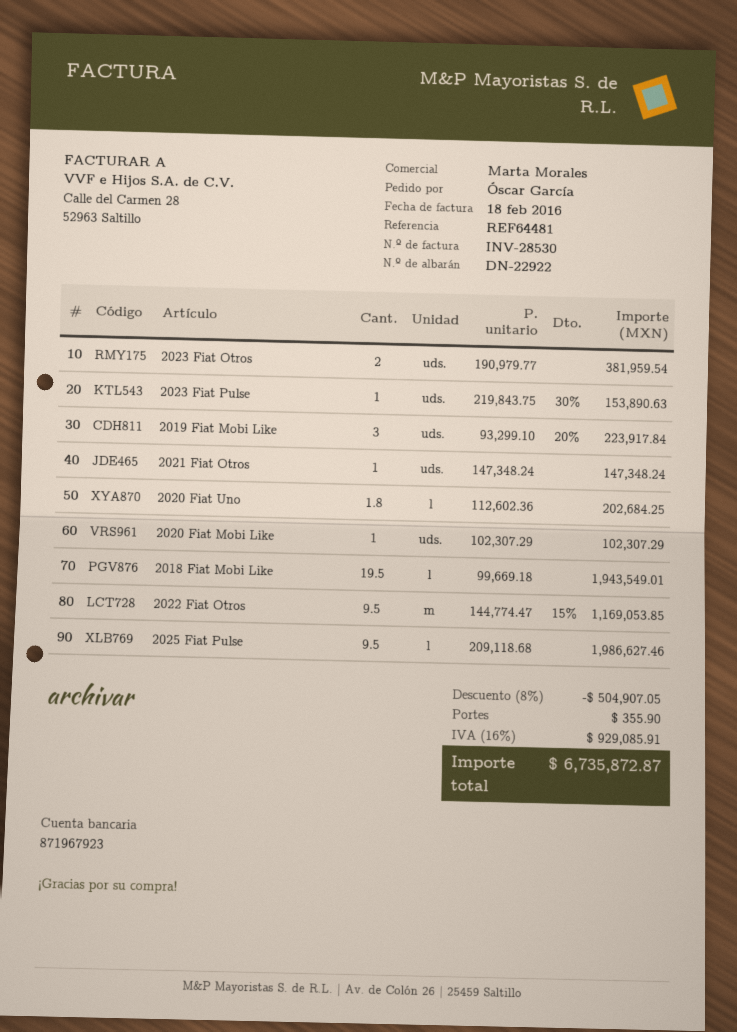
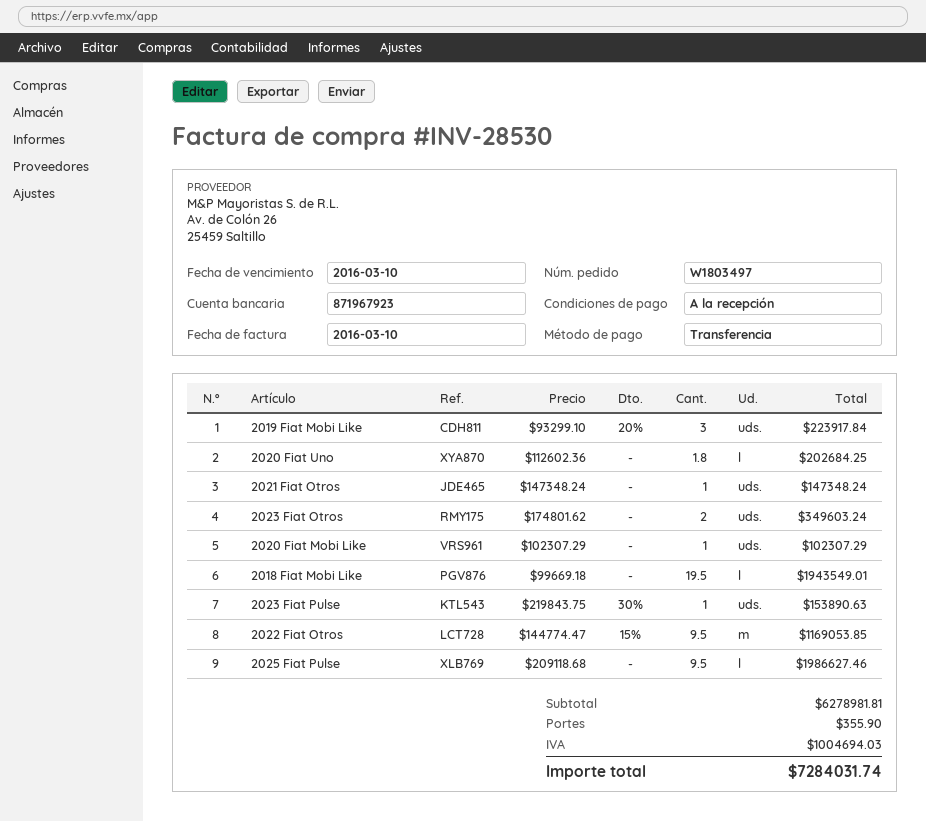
invoice date: 2016-02-18 -> 2016-03-10
2023 Fiat Otros: 2 x 190979.77 = 381959.54 -> 2 x 174801.62 = 349603.24
discount: 8% = 504907.05 -> none
tax: 929085.91 -> 1004694.03
total: 6735872.87 -> 7284031.74

